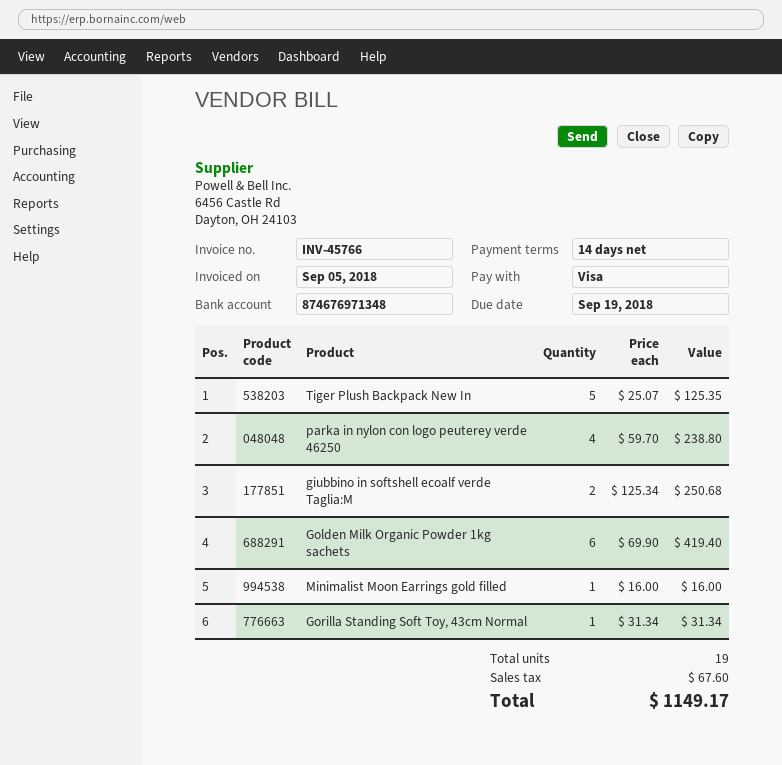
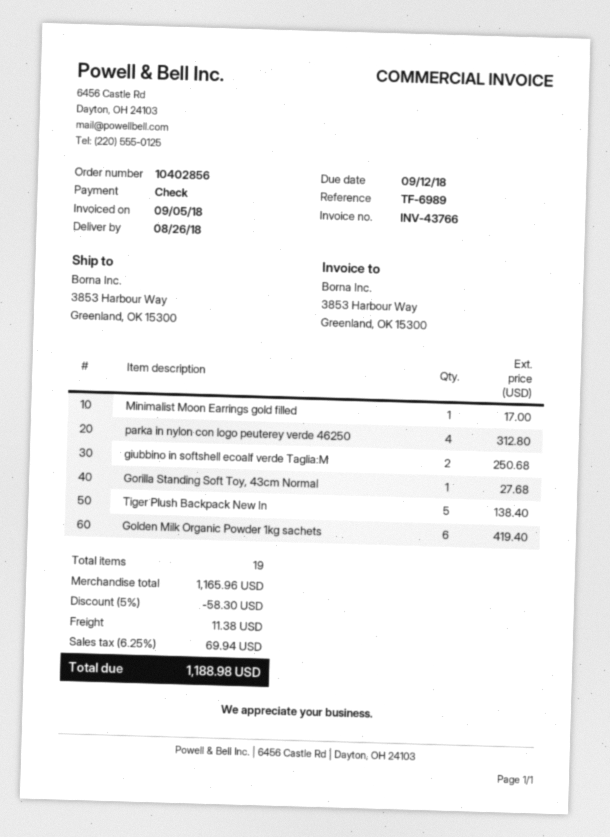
invoice number: INV-45766 -> INV-43766
due date: 2018-09-19 -> 2018-09-12
payment method: Visa -> cheque
Tiger Plush Backpack New In: 5 for 125.35 -> 5 for 138.40
parka in nylon con logo peuterey verde 46250: 4 for 238.80 -> 4 for 312.80
Minimalist Moon Earrings gold filled: 1 for 16.00 -> 1 for 17.00
Gorilla Standing Soft Toy, 43cm Normal: 1 for 31.34 -> 1 for 27.68
discount: none -> 5% = 58.30
shipping: none -> 11.38
tax: 67.60 -> 69.94
total: 1149.17 -> 1188.98

